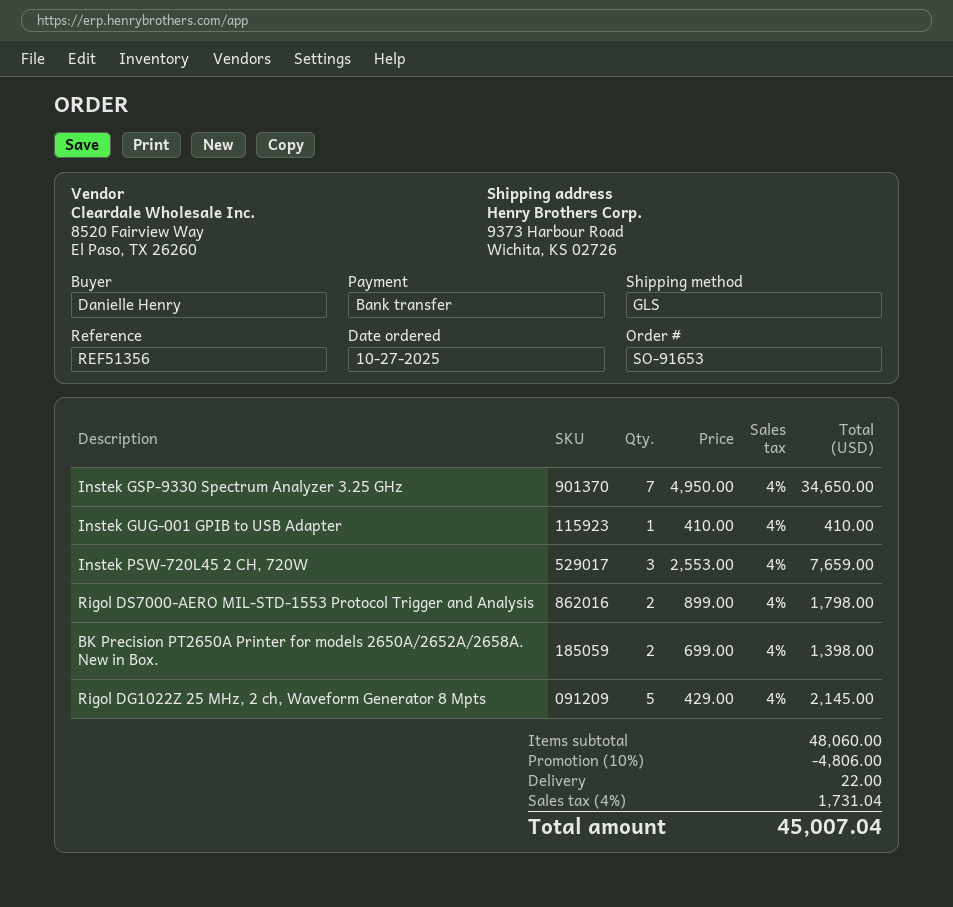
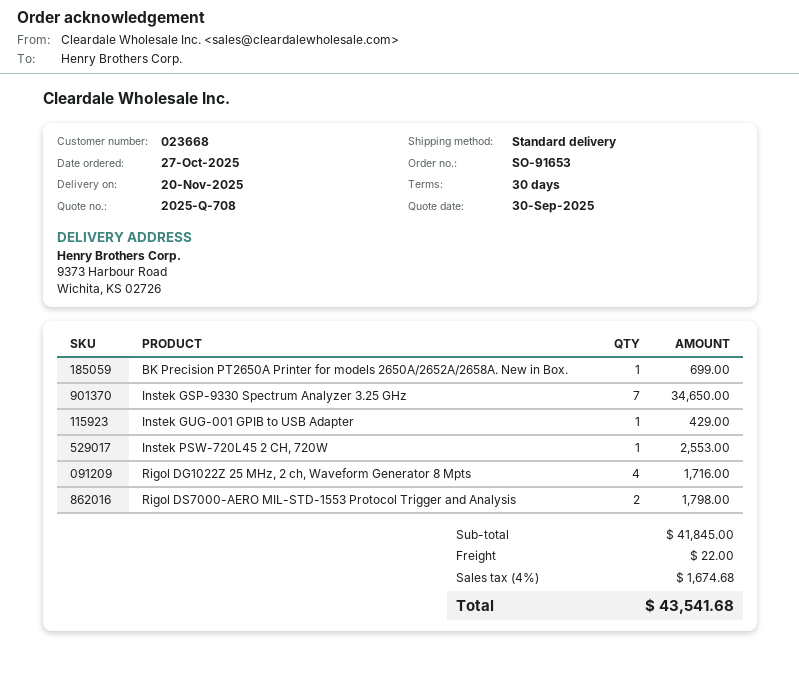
shipping method: GLS -> standard
Instek GUG-001 GPIB to USB Adapter: 1 for 410.00 -> 1 for 429.00
Instek PSW-720L45 2 CH, 720W: 3 for 7659.00 -> 1 for 2553.00
BK Precision PT2650A Printer for models 2650A/2652A/2658A. New in Box.: 2 for 1398.00 -> 1 for 699.00
Rigol DG1022Z 25 MHz, 2 ch, Waveform Generator 8 Mpts: 5 for 2145.00 -> 4 for 1716.00
subtotal: 48060.00 -> 41845.00
discount: 10% = 4806.00 -> none
tax: 4% = 1731.04 -> 4% = 1674.68
total: 45007.04 -> 43541.68

